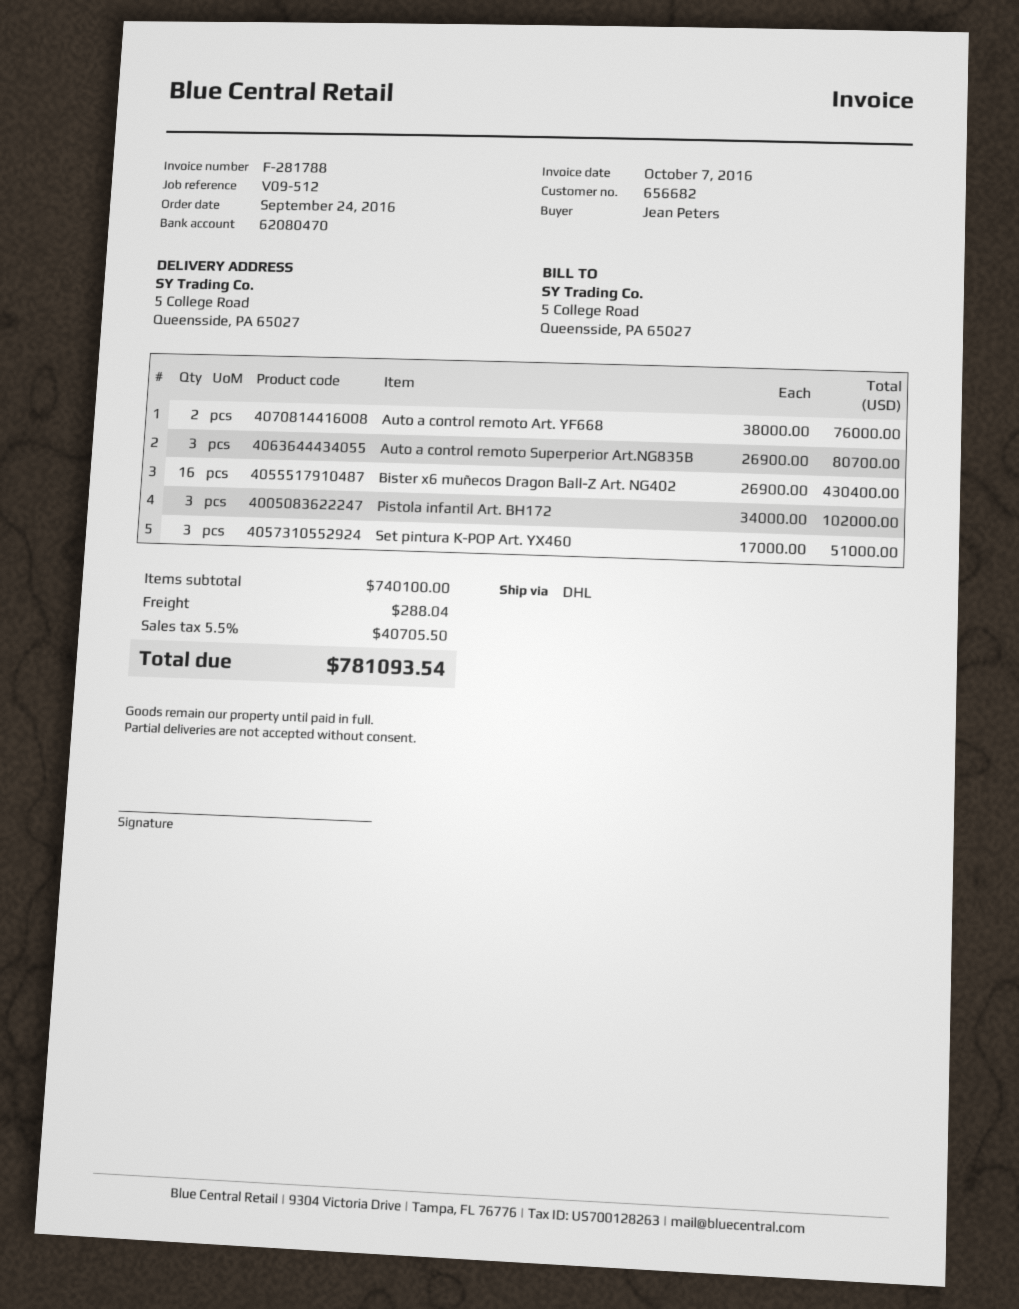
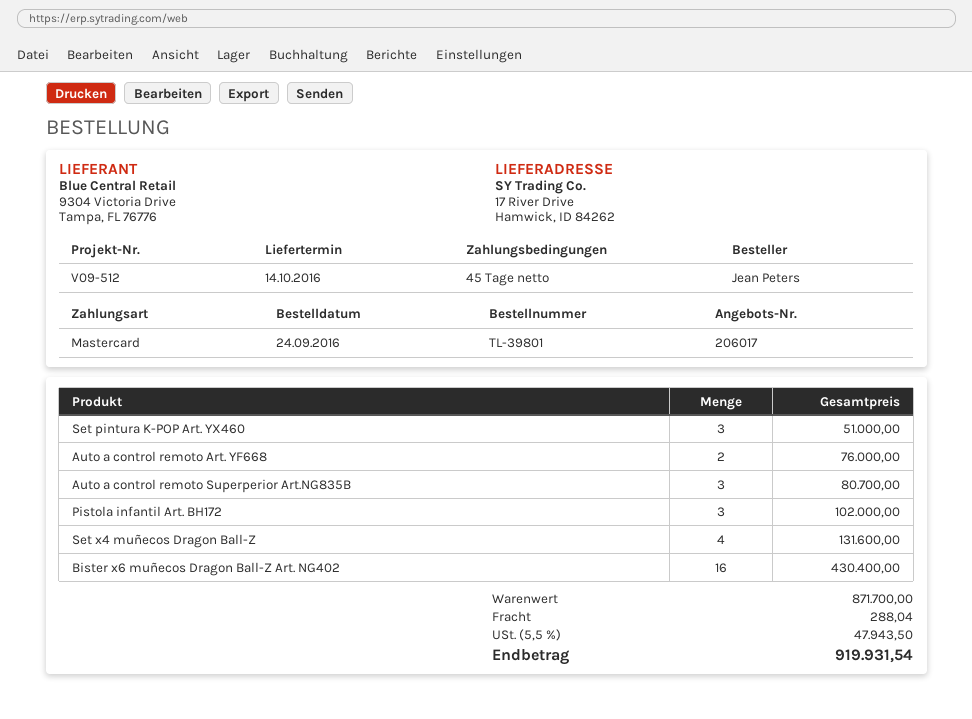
ship to: 5 College Road, Queensside, PA 65027 -> 17 River Drive, Hamwick, ID 84262
Set x4 muñecos Dragon Ball-Z: none -> 4 for 131600.00
subtotal: 740100.00 -> 871700.00
tax: 5.5% = 40705.50 -> 5.5% = 47943.50
total: 781093.54 -> 919931.54

